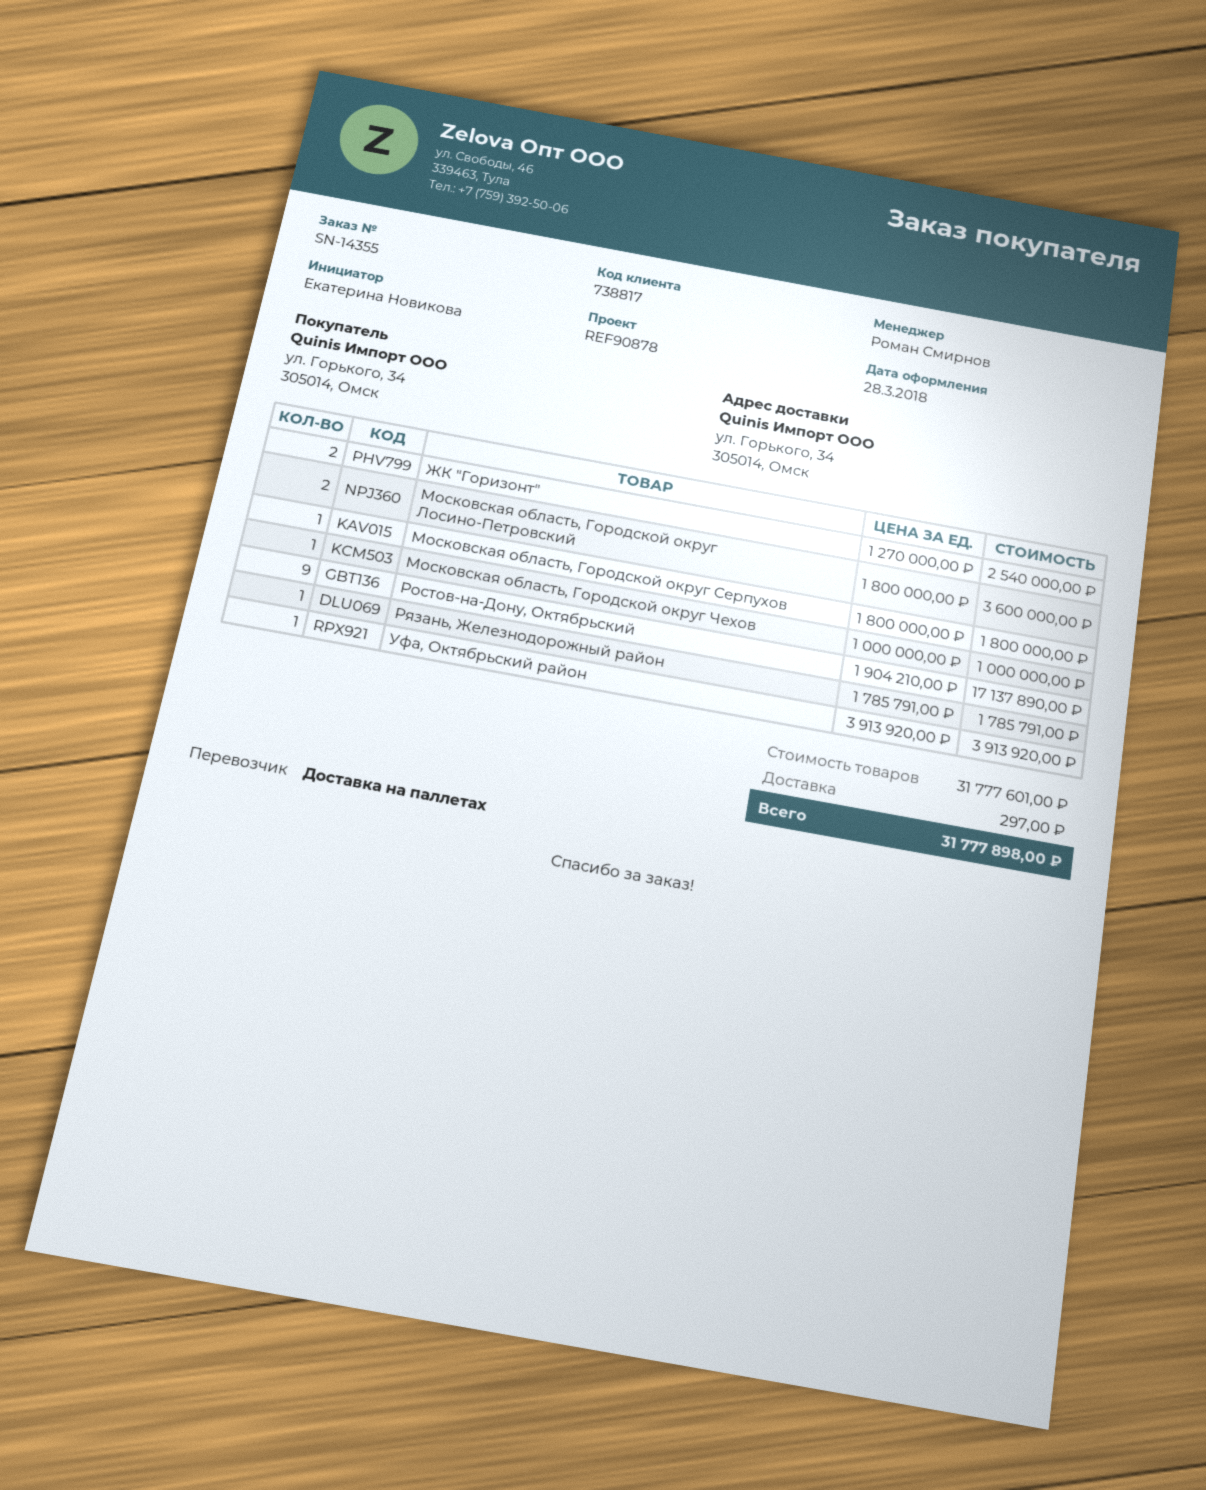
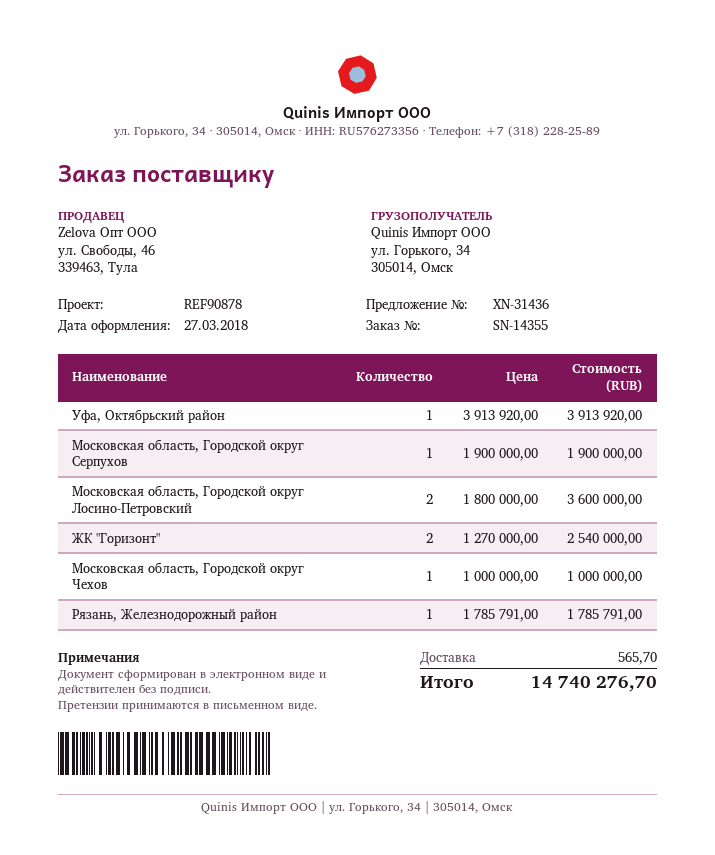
order date: 2018-03-28 -> 2018-03-27
Московская область, Городской округ Серпухов: 1 x 1800000.00 = 1800000.00 -> 1 x 1900000.00 = 1900000.00
Ростов-на-Дону, Октябрьский: 9 x 1904210.00 = 17137890.00 -> none
shipping: 297.00 -> 565.70
total: 31777898.00 -> 14740276.70

